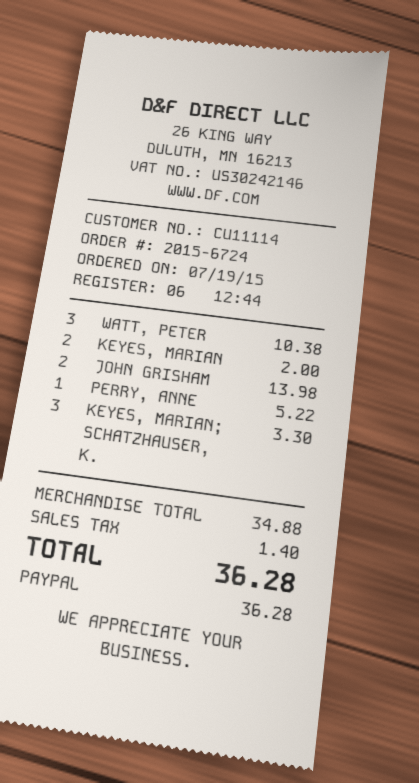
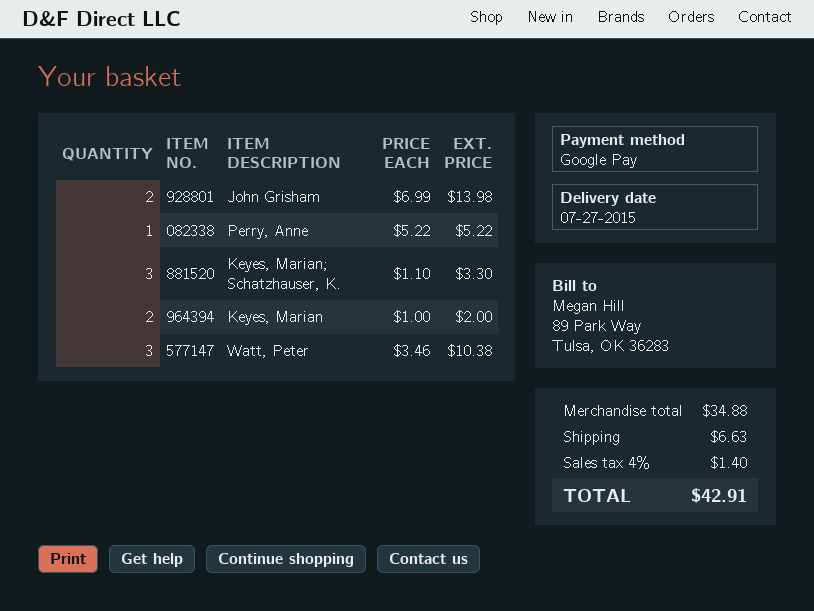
payment method: PayPal -> Google Pay
shipping: none -> 6.63
total: 36.28 -> 42.91

